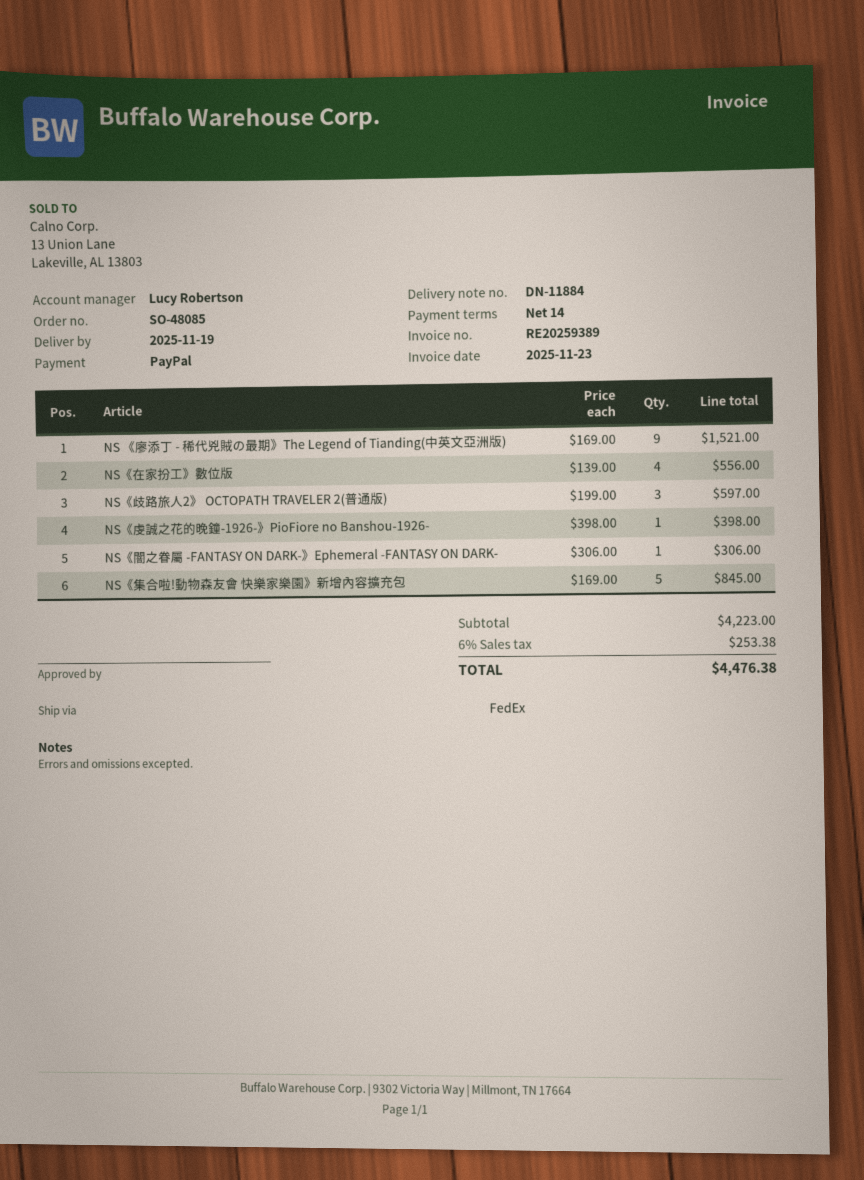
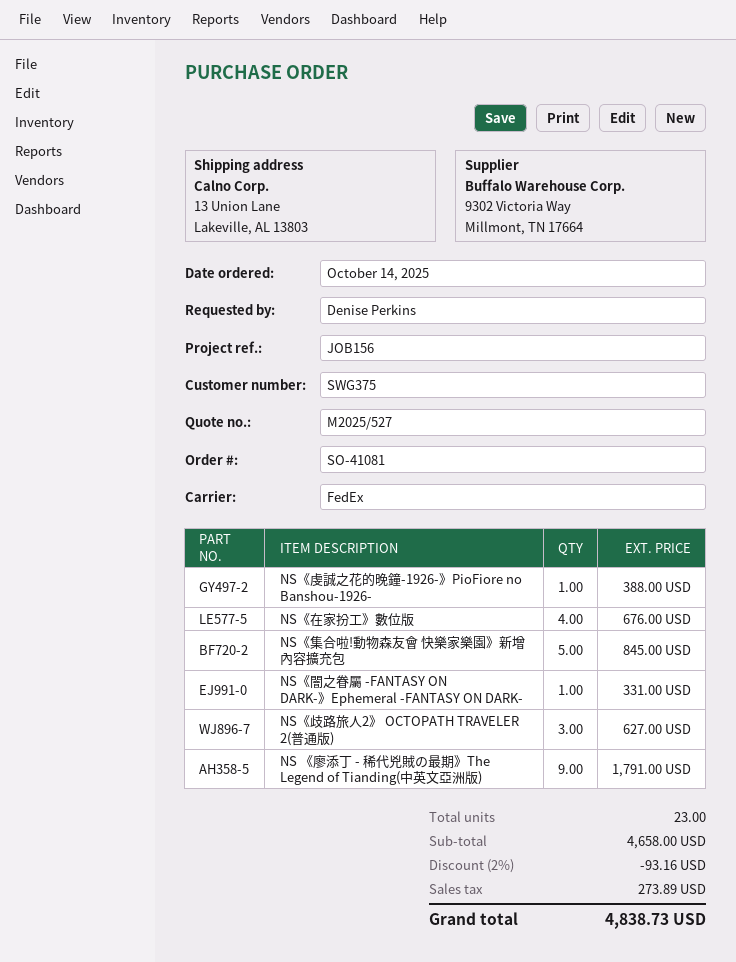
order number: SO-48085 -> SO-41081
NS 《廖添丁 - 稀代兇賊の最期》The Legend of Tianding(中英文亞洲版): 9 for 1521.00 -> 9 for 1791.00
NS《在家扮工》數位版: 4 for 556.00 -> 4 for 676.00
NS《歧路旅人2》 OCTOPATH TRAVELER 2(普通版): 3 for 597.00 -> 3 for 627.00
NS《虔誠之花的晚鐘-1926-》PioFiore no Banshou-1926-: 1 for 398.00 -> 1 for 388.00
NS《闇之眷屬 -FANTASY ON DARK-》Ephemeral -FANTASY ON DARK-: 1 for 306.00 -> 1 for 331.00
subtotal: 4223.00 -> 4658.00
discount: none -> 2% = 93.16
tax: 253.38 -> 273.89
total: 4476.38 -> 4838.73

